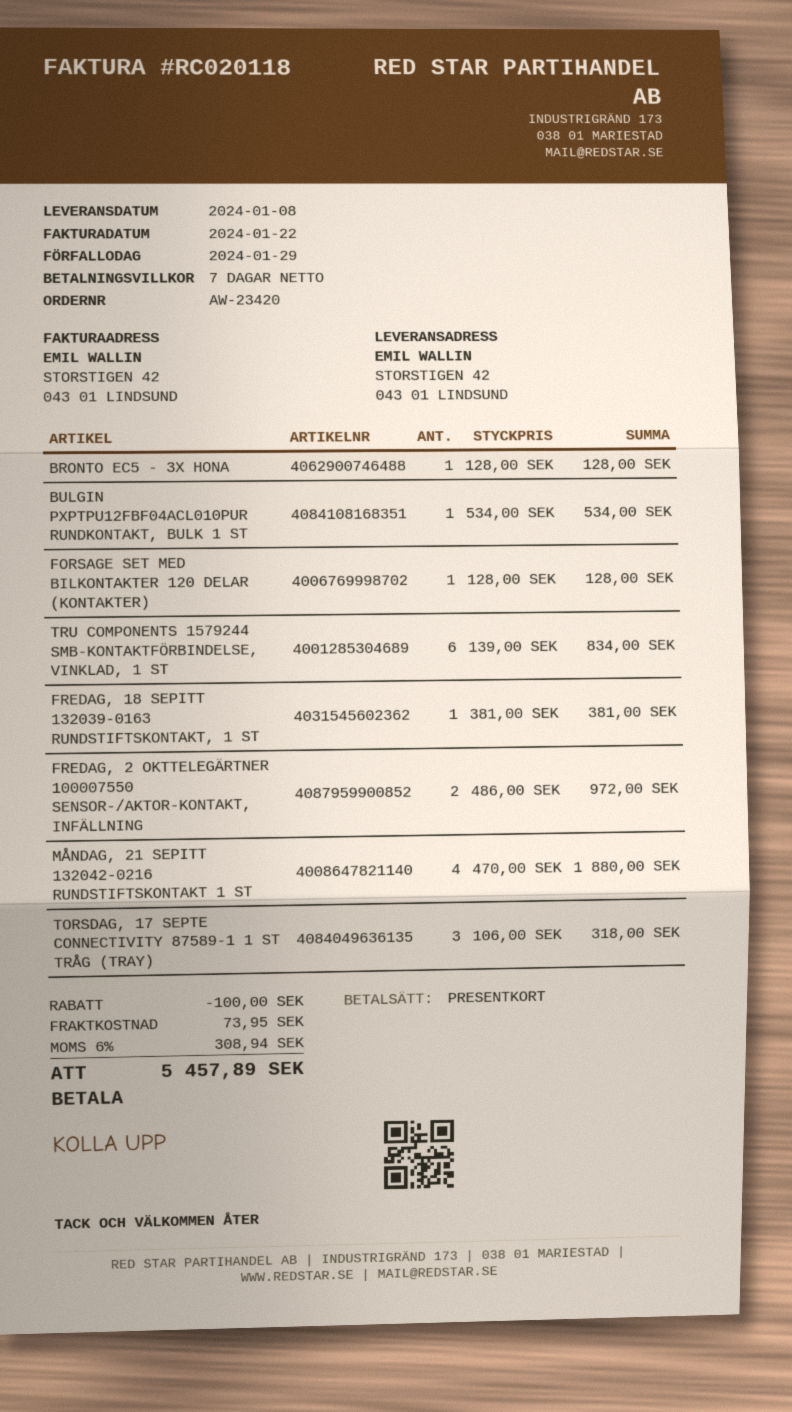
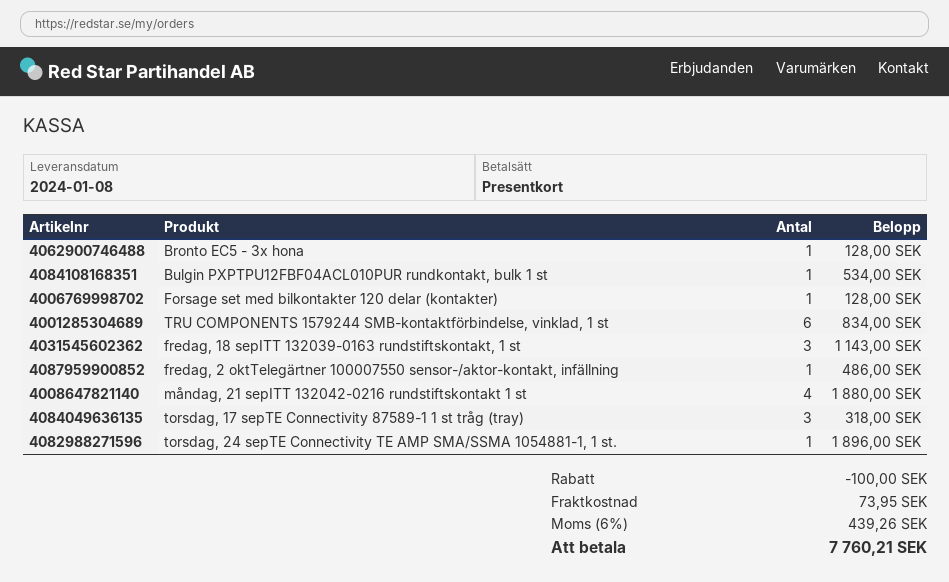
FREDAG, 18 SEPITT 132039-0163 RUNDSTIFTSKONTAKT, 1 ST: 1 for 381.00 -> 3 for 1143.00
FREDAG, 2 OKTTELEGÄRTNER 100007550 SENSOR-/AKTOR-KONTAKT, INFÄLLNING: 2 for 972.00 -> 1 for 486.00
torsdag, 24 sepTE Connectivity TE AMP SMA/SSMA 1054881-1, 1 st.: none -> 1 for 1896.00
tax: 6% = 308.94 -> 6% = 439.26
total: 5457.89 -> 7760.21

